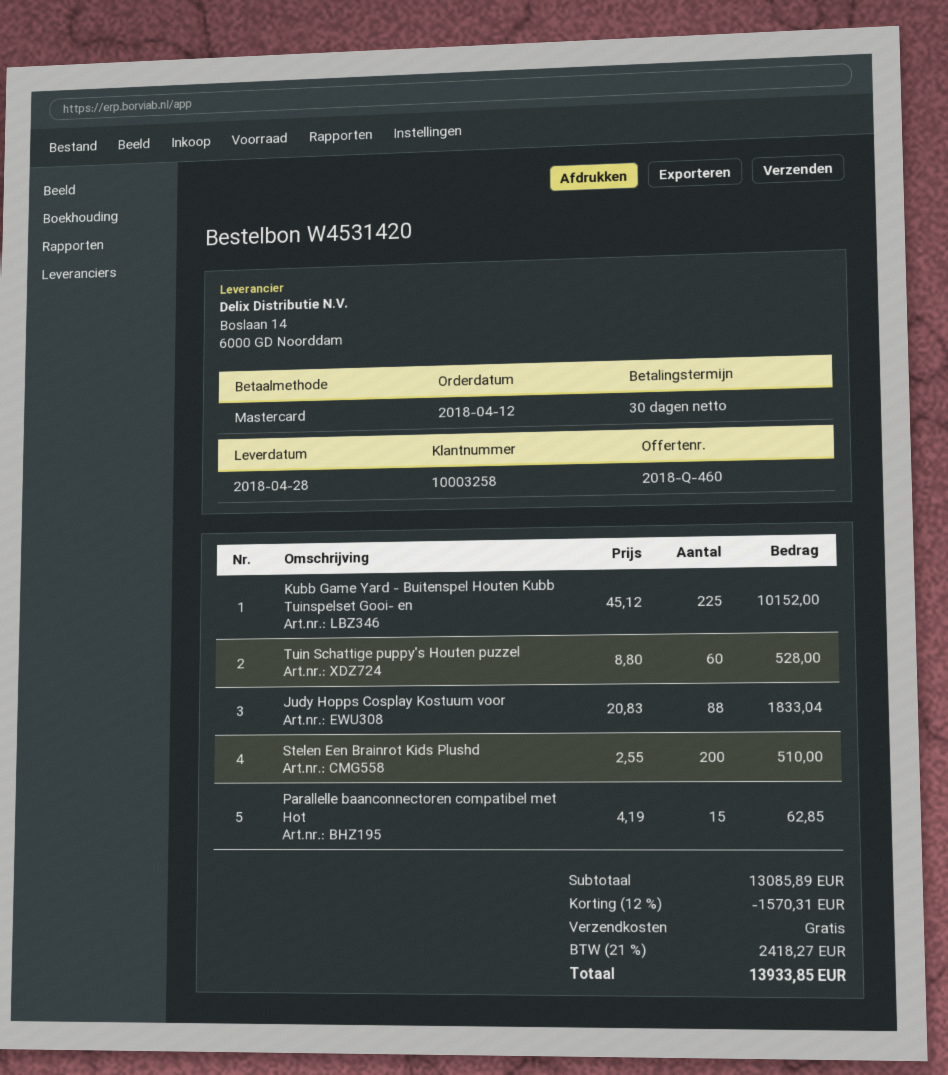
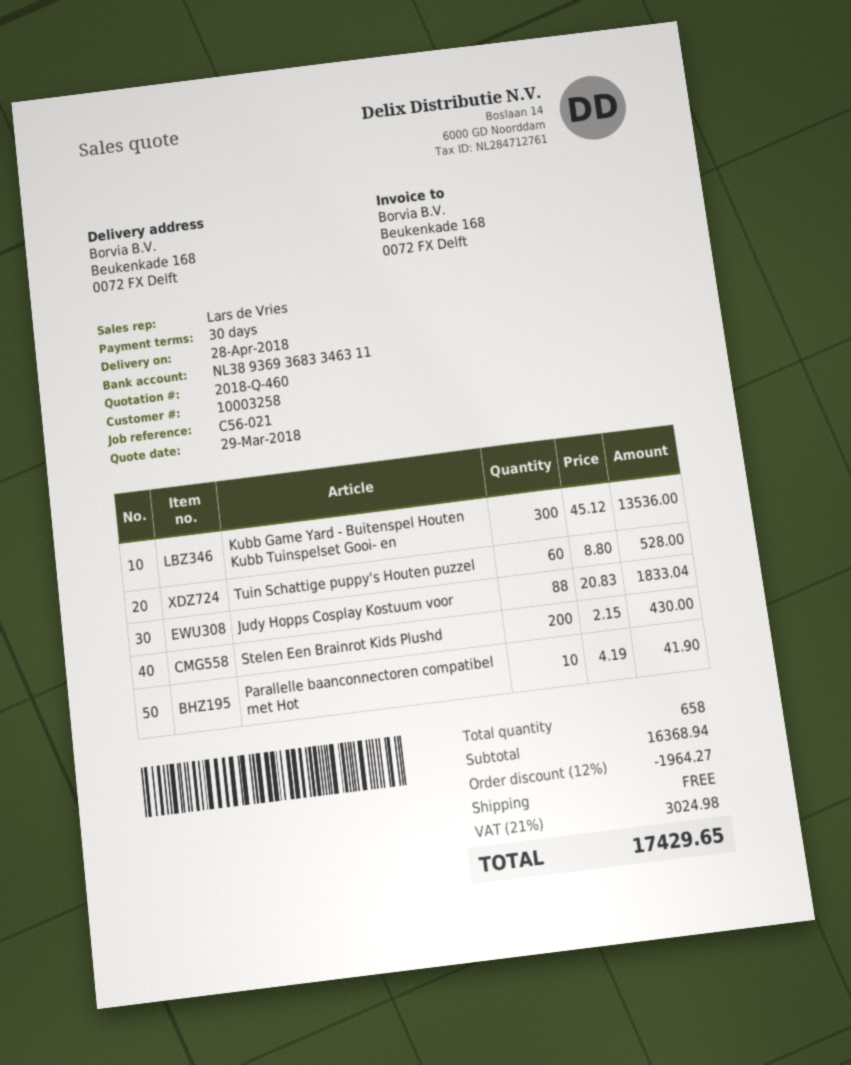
Kubb Game Yard - Buitenspel Houten Kubb Tuinspelset Gooi- en: 225 x 45.12 = 10152.00 -> 300 x 45.12 = 13536.00
Stelen Een Brainrot Kids Plushd: 200 x 2.55 = 510.00 -> 200 x 2.15 = 430.00
Parallelle baanconnectoren compatibel met Hot: 15 x 4.19 = 62.85 -> 10 x 4.19 = 41.90
subtotal: 13085.89 -> 16368.94
discount: 12% = 1570.31 -> 12% = 1964.27
tax: 21% = 2418.27 -> 21% = 3024.98
total: 13933.85 -> 17429.65

